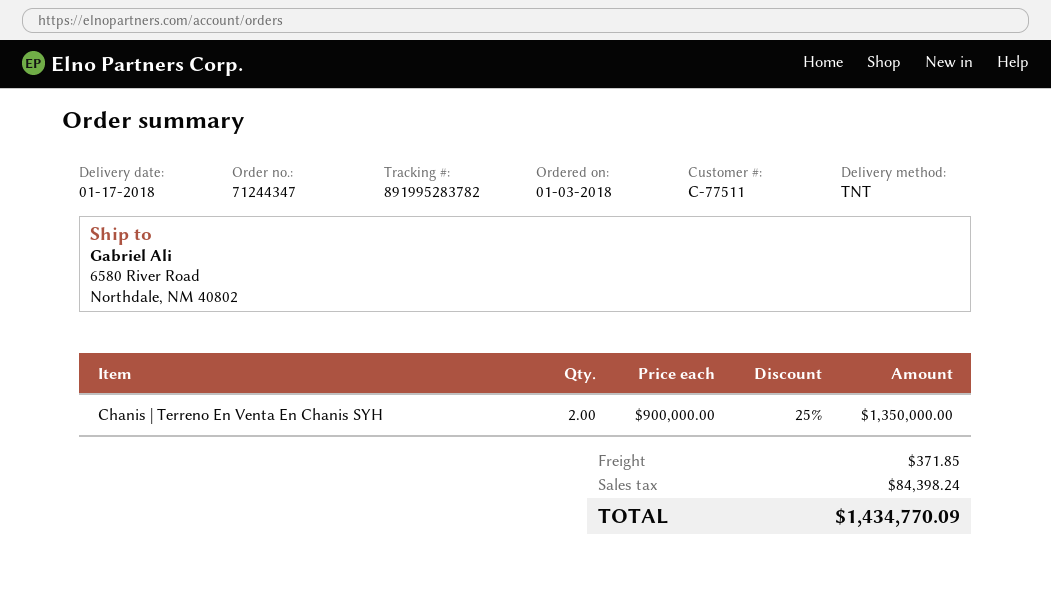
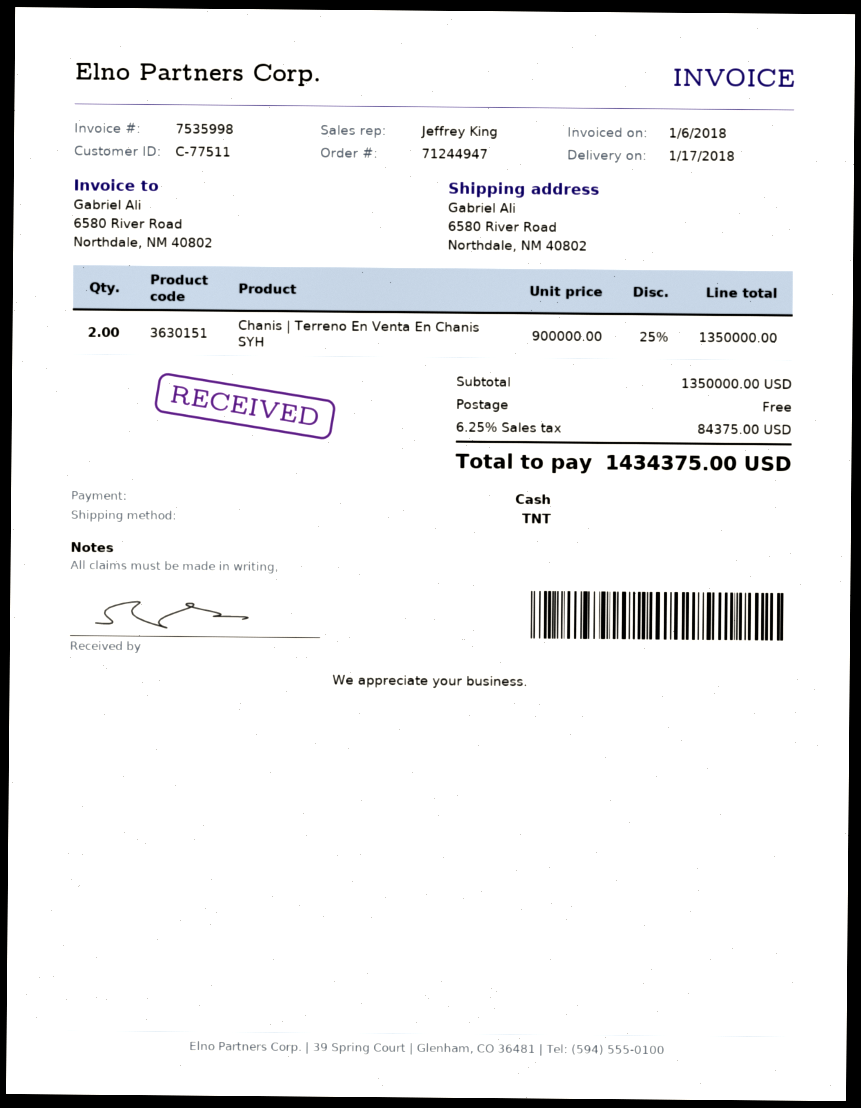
order number: 71244347 -> 71244947
shipping: 371.85 -> 0.00
tax: 84398.24 -> 84375.00
total: 1434770.09 -> 1434375.00

